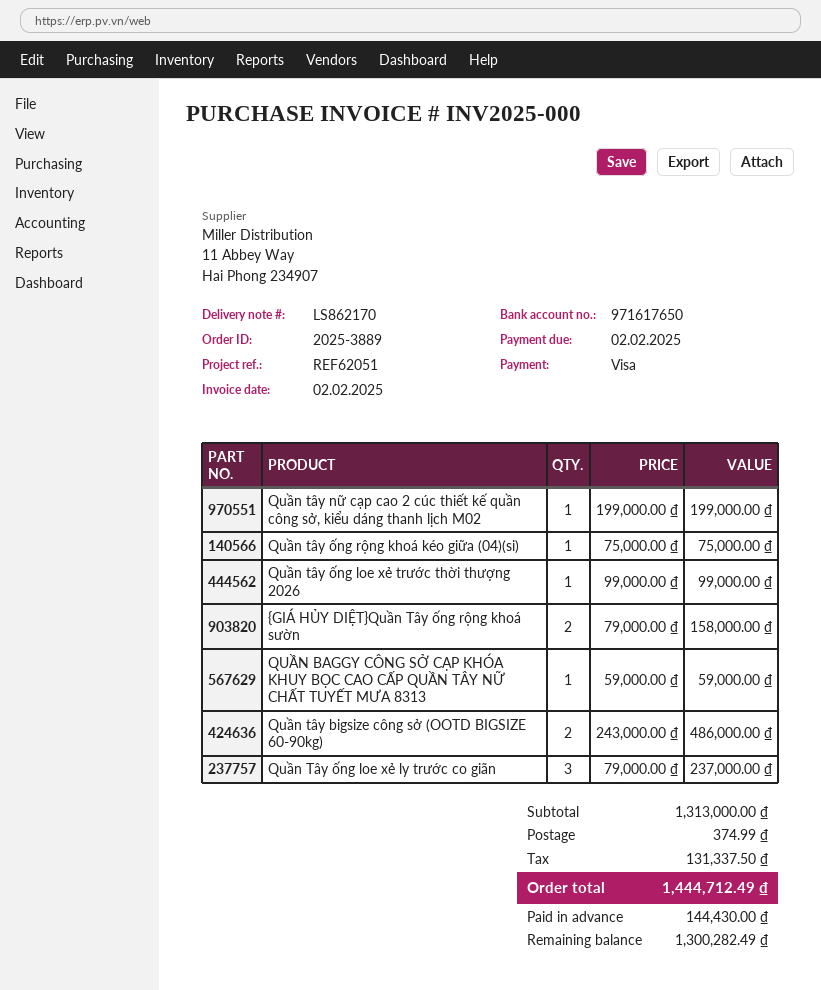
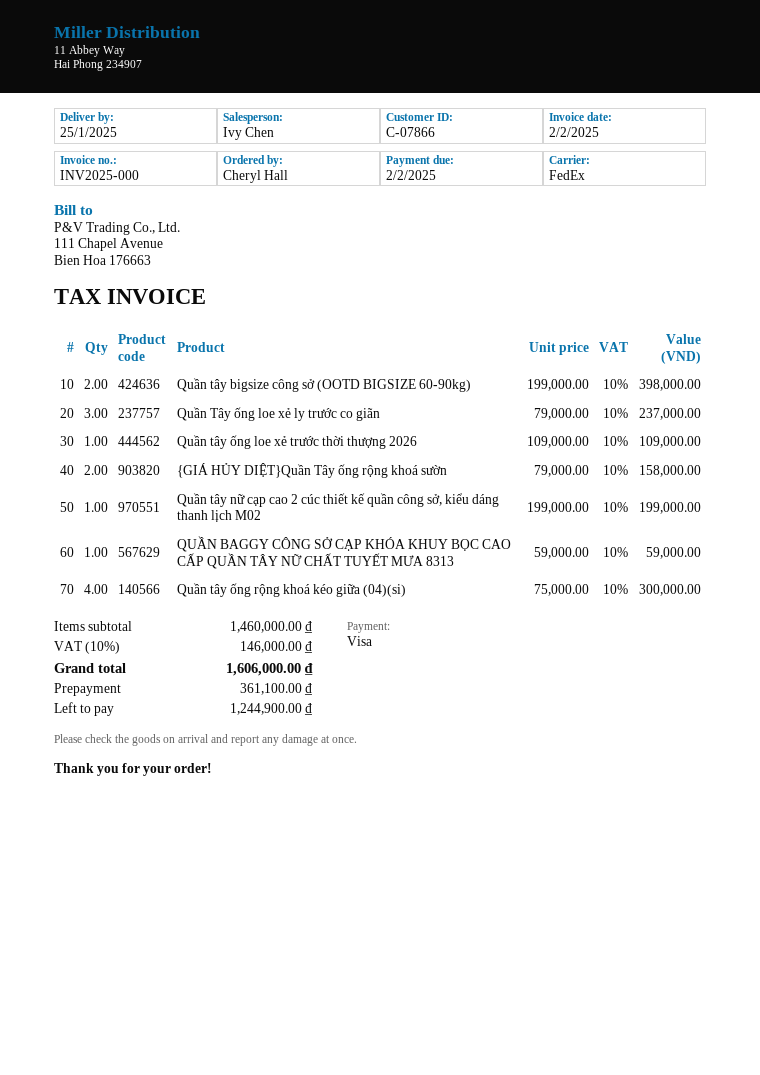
Quần tây ống rộng khoá kéo giữa (04)(si): 1 x 75000.00 = 75000.00 -> 4 x 75000.00 = 300000.00
Quần tây ống loe xẻ trước thời thượng 2026: 1 x 99000.00 = 99000.00 -> 1 x 109000.00 = 109000.00
Quần tây bigsize công sở (OOTD BIGSIZE 60-90kg): 2 x 243000.00 = 486000.00 -> 2 x 199000.00 = 398000.00
subtotal: 1313000.00 -> 1460000.00
shipping: 374.99 -> none
tax: 131337.50 -> 146000.00
total: 1444712.49 -> 1606000.00
deposit: 144430.00 -> 361100.00
balance: 1300282.49 -> 1244900.00

